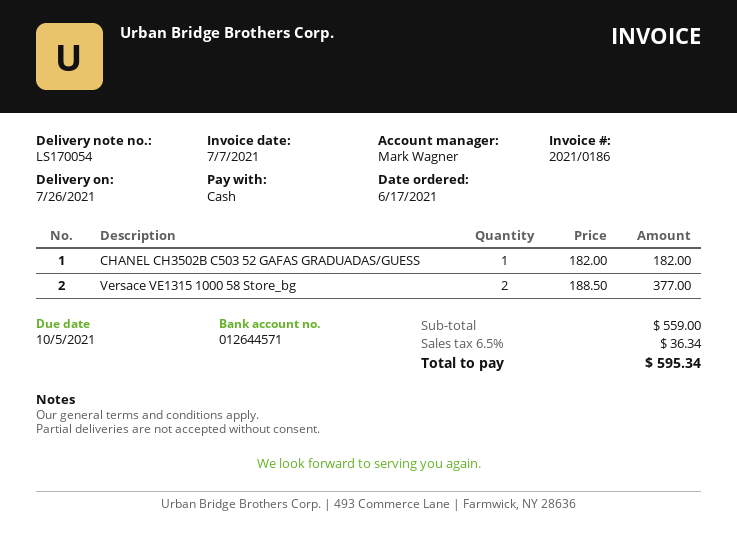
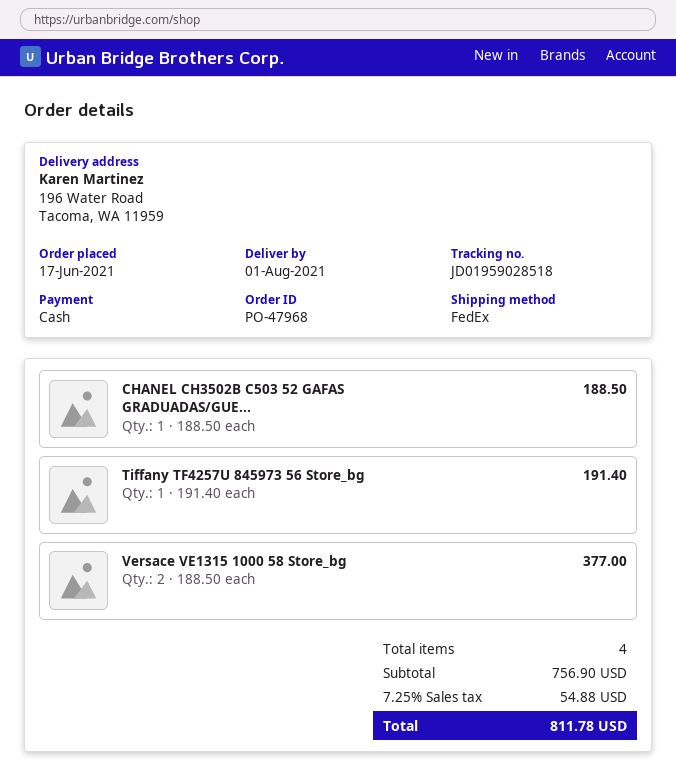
delivery date: 2021-07-26 -> 2021-08-01
CHANEL CH3502B C503 52 GAFAS GRADUADAS/GUESS: 1 x 182.00 = 182.00 -> 1 x 188.50 = 188.50
Tiffany TF4257U 845973 56 Store_bg: none -> 1 x 191.40 = 191.40
subtotal: 559.00 -> 756.90
tax: 6.5% = 36.34 -> 7.25% = 54.88
total: 595.34 -> 811.78

